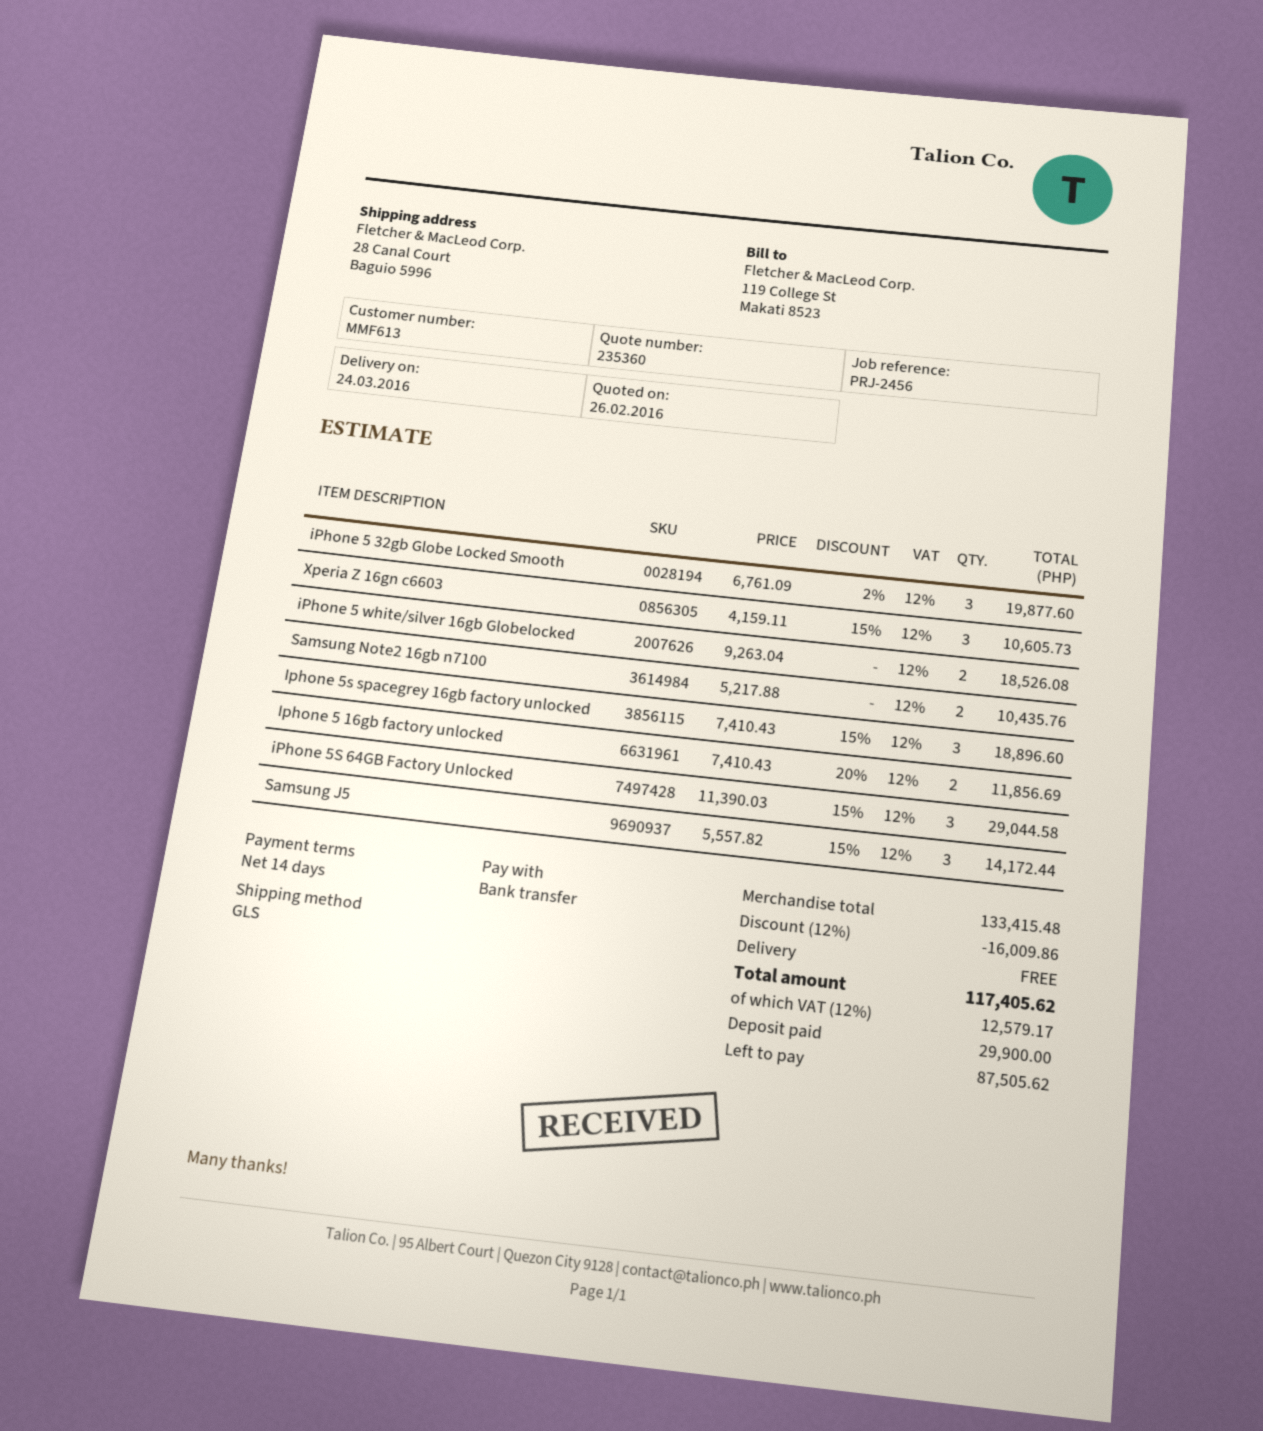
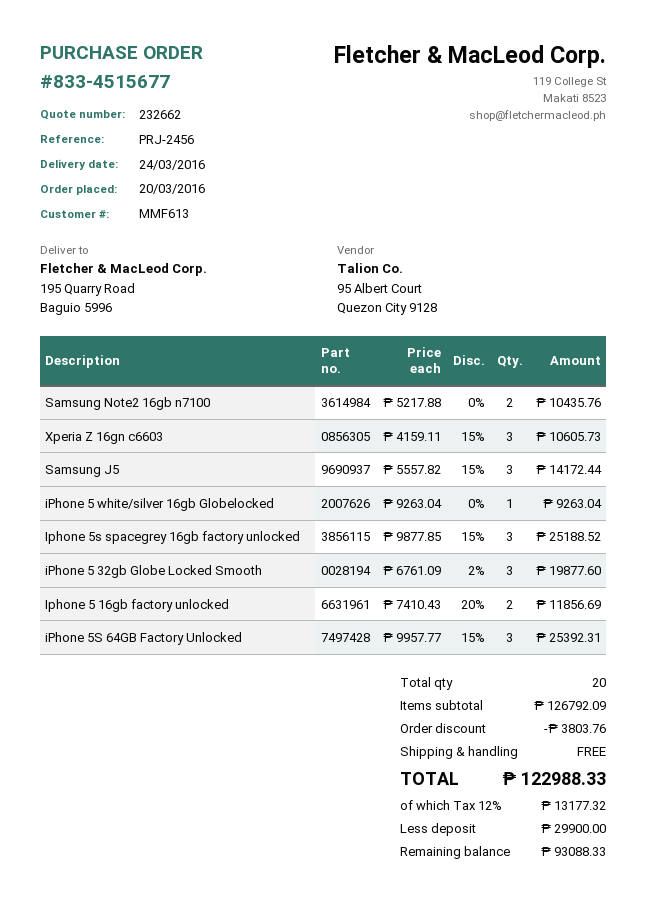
quote number: 235360 -> 232662
ship to: 28 Canal Court, Baguio 5996 -> 195 Quarry Road, Baguio 5996
iPhone 5 white/silver 16gb Globelocked: 2 x 9263.04 = 18526.08 -> 1 x 9263.04 = 9263.04
Iphone 5s spacegrey 16gb factory unlocked: 3 x 7410.43 - 15% = 18896.60 -> 3 x 9877.85 - 15% = 25188.52
iPhone 5S 64GB Factory Unlocked: 3 x 11390.03 - 15% = 29044.58 -> 3 x 9957.77 - 15% = 25392.31
subtotal: 133415.48 -> 126792.09
discount: 16009.86 -> 3803.76
tax: 12% = 12579.17 -> 12% = 13177.32
total: 117405.62 -> 122988.33
balance: 87505.62 -> 93088.33

